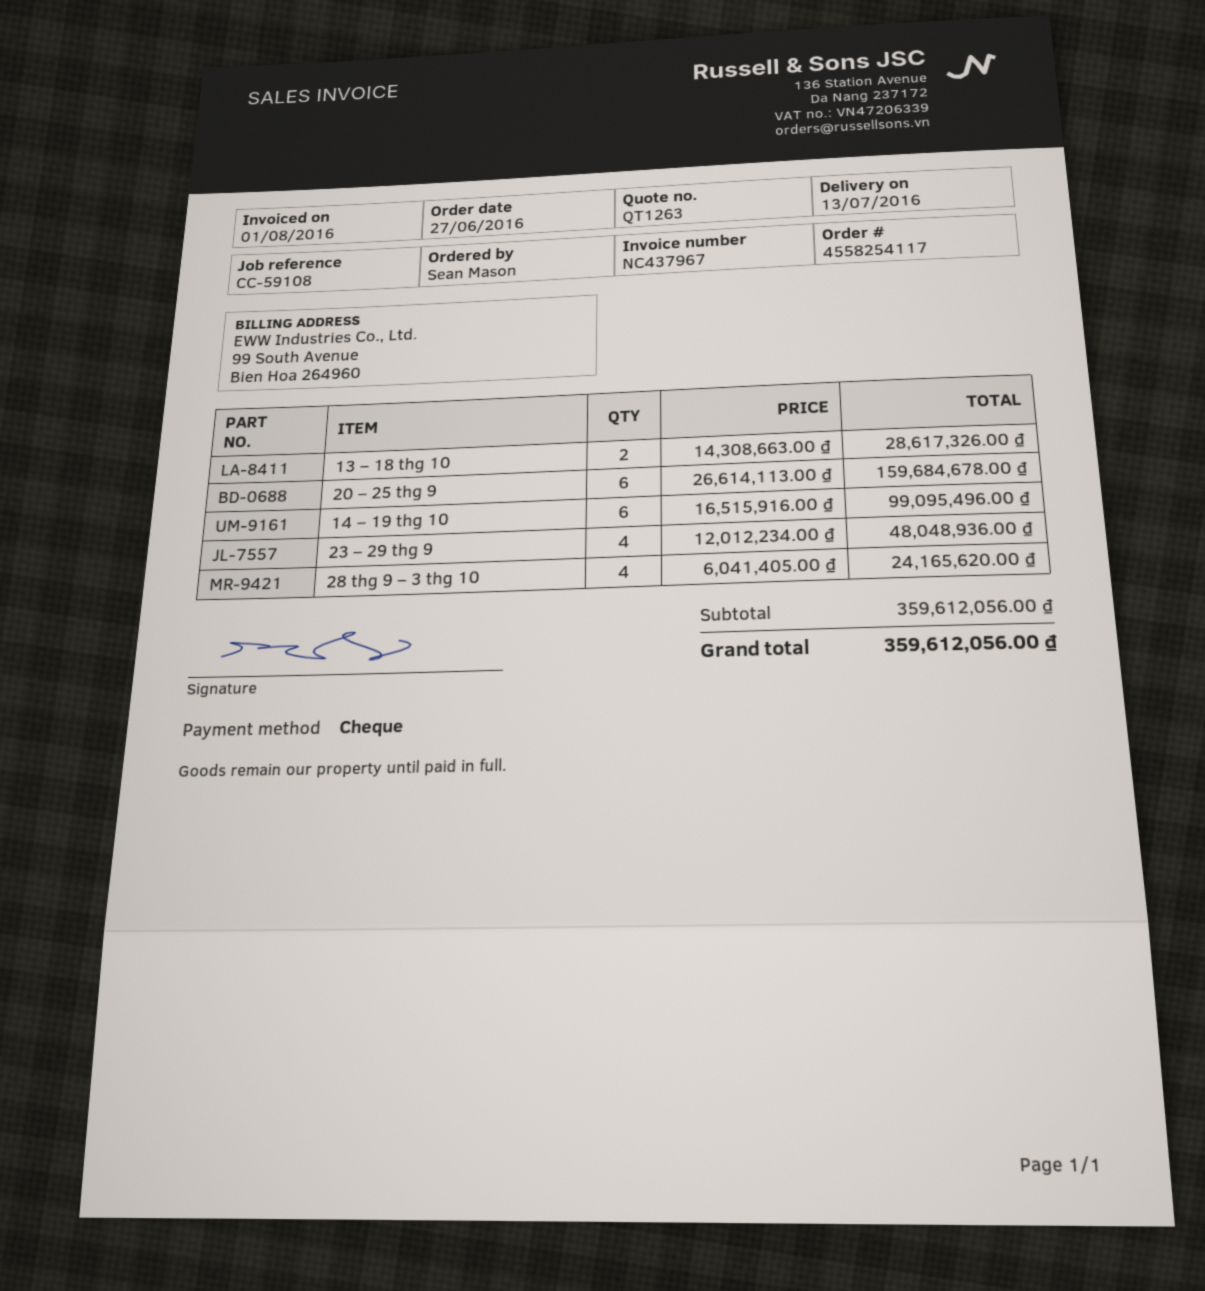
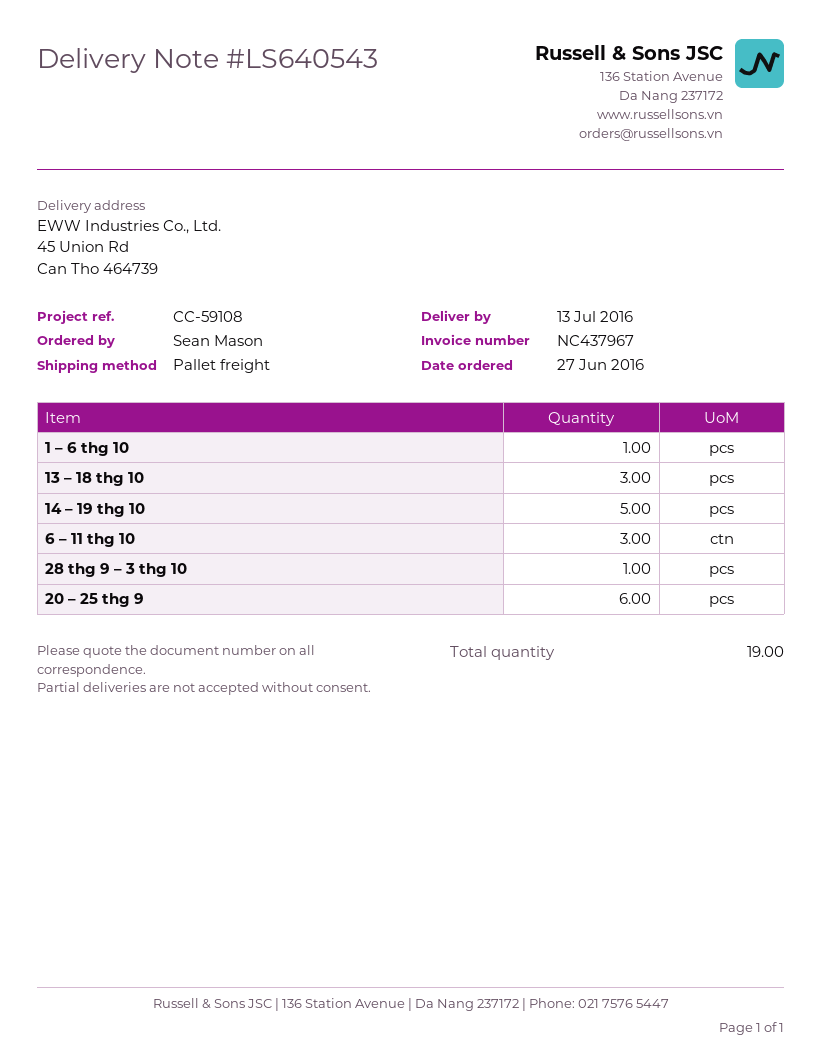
13 – 18 thg 10: 2 -> 3
14 – 19 thg 10: 6 -> 5
23 – 29 thg 9: 4 -> none
28 thg 9 – 3 thg 10: 4 -> 1
1 – 6 thg 10: none -> 1
6 – 11 thg 10: none -> 3

